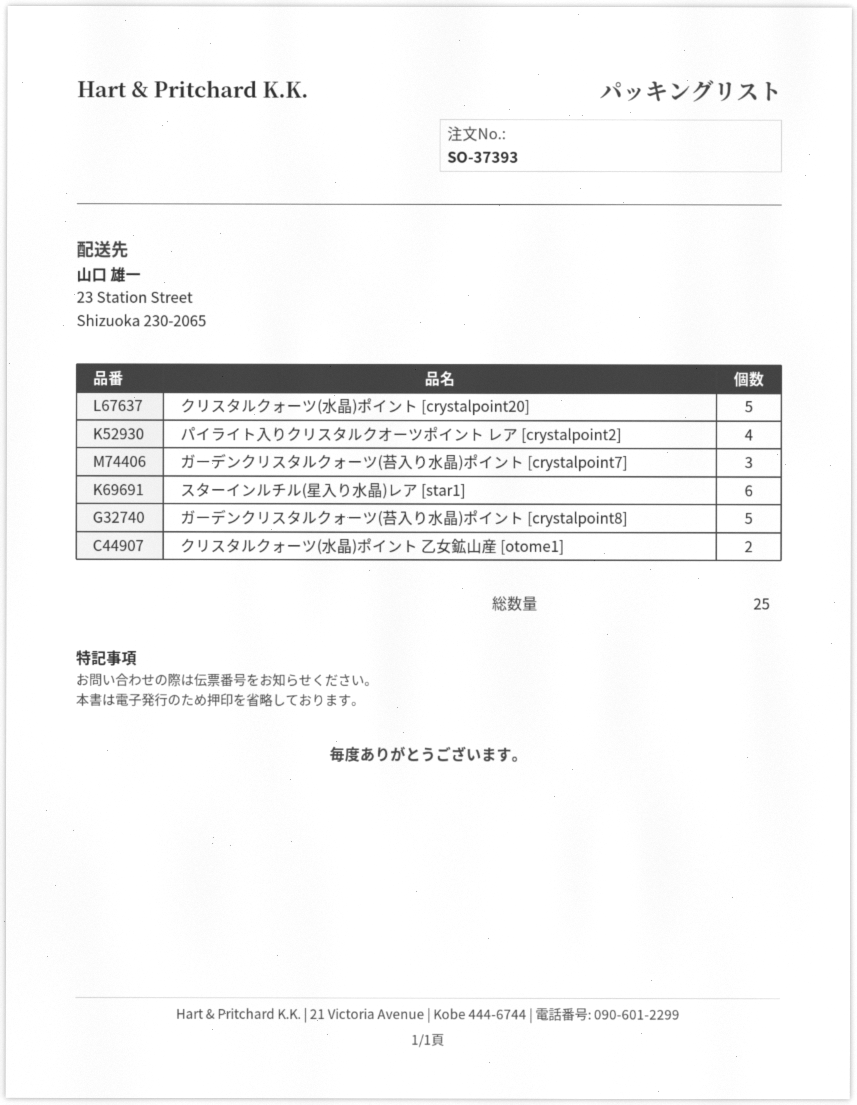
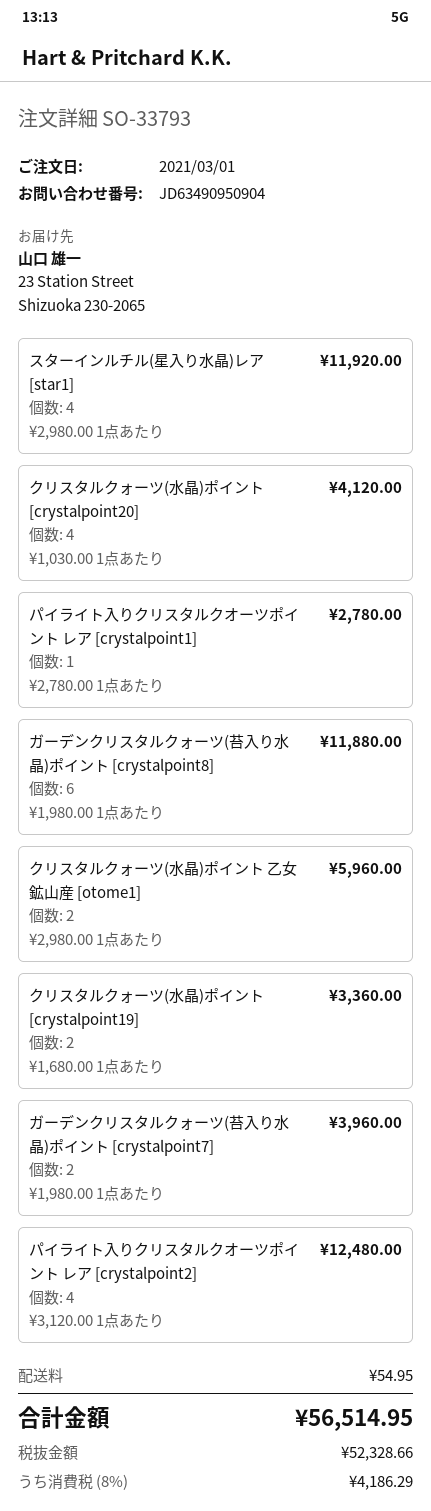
order number: SO-37393 -> SO-33793
クリスタルクォーツ(水晶)ポイント [crystalpoint20]: 5 -> 4
ガーデンクリスタルクォーツ(苔入り水晶)ポイント [crystalpoint7]: 3 -> 2
スターインルチル(星入り水晶)レア [star1]: 6 -> 4
ガーデンクリスタルクォーツ(苔入り水晶)ポイント [crystalpoint8]: 5 -> 6
パイライト入りクリスタルクオーツポイント レア [crystalpoint1]: none -> 1
クリスタルクォーツ(水晶)ポイント [crystalpoint19]: none -> 2

